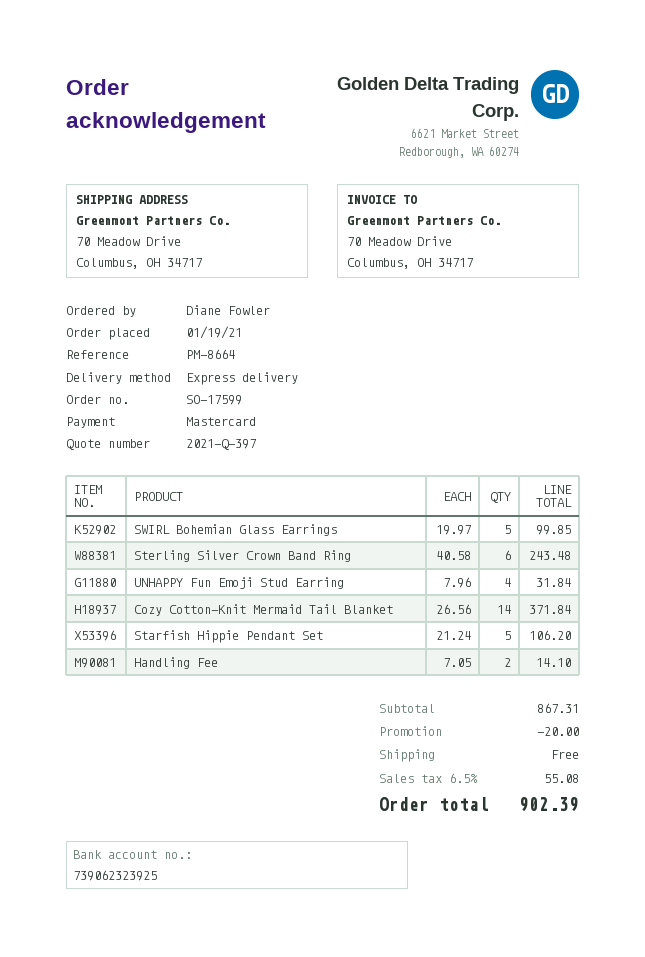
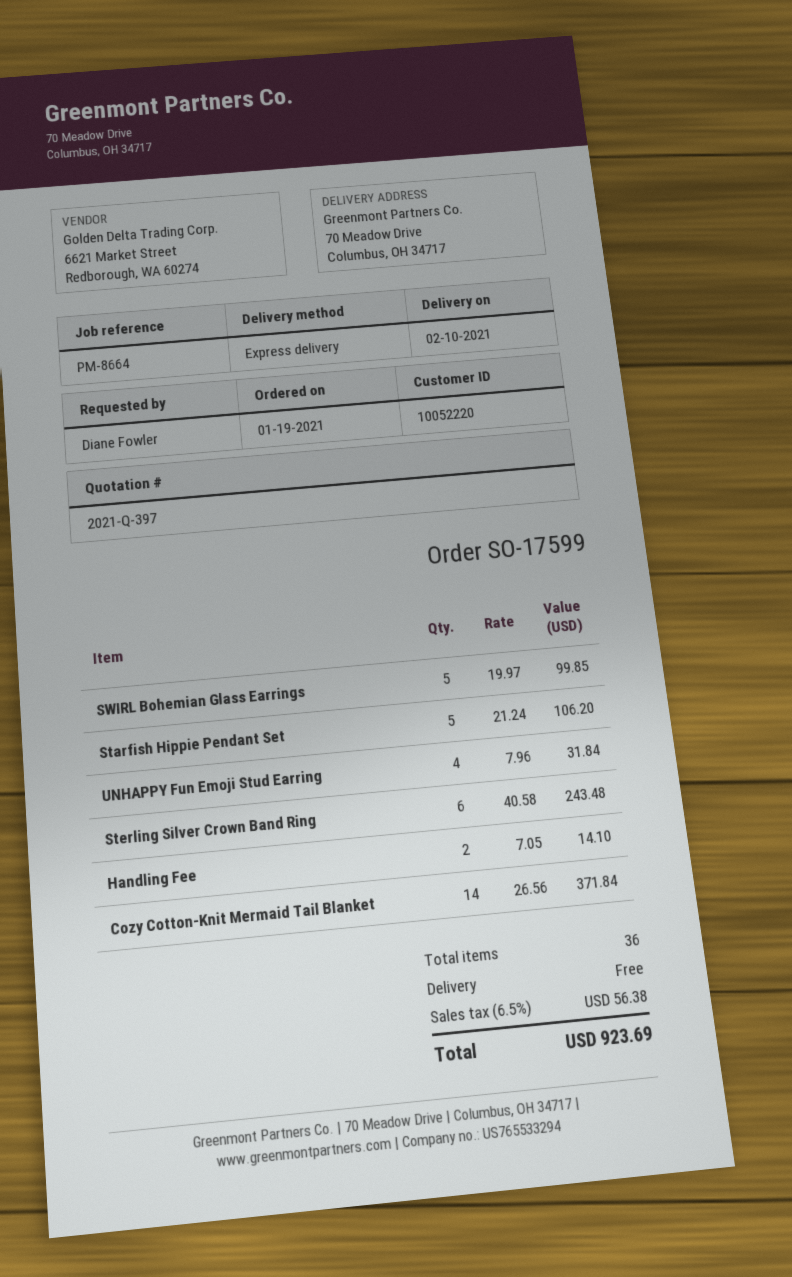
discount: 20.00 -> none
tax: 6.5% = 55.08 -> 6.5% = 56.38
total: 902.39 -> 923.69

